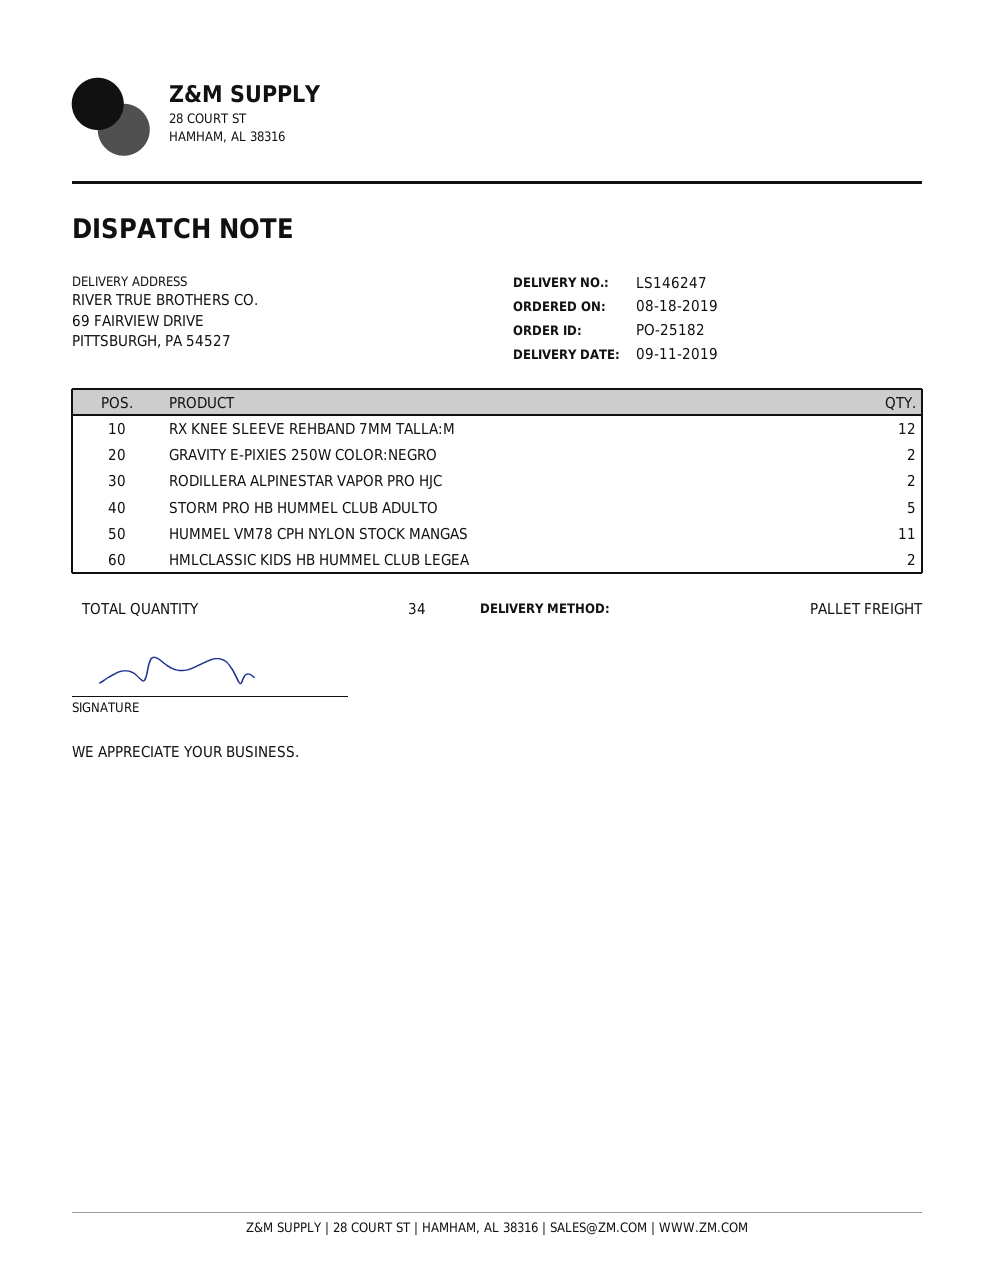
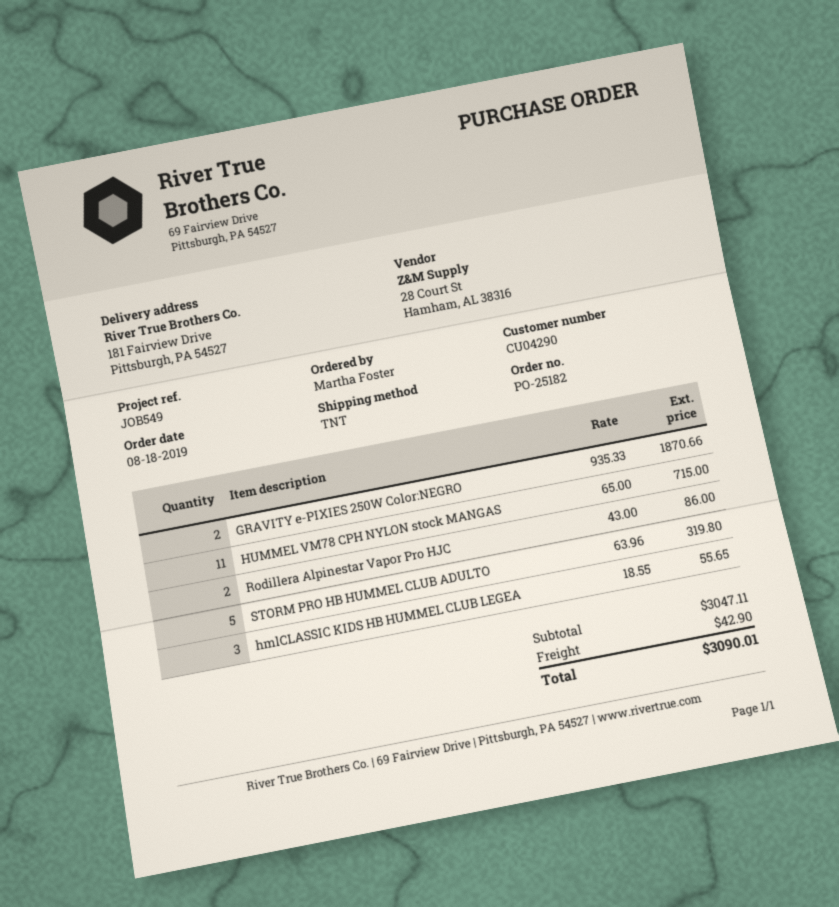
shipping method: pallet freight -> TNT
ship to: 69 FAIRVIEW DRIVE, PITTSBURGH, PA 54527 -> 181 Fairview Drive, Pittsburgh, PA 54527
RX KNEE SLEEVE REHBAND 7MM TALLA:M: 12 -> none
HMLCLASSIC KIDS HB HUMMEL CLUB LEGEA: 2 -> 3

